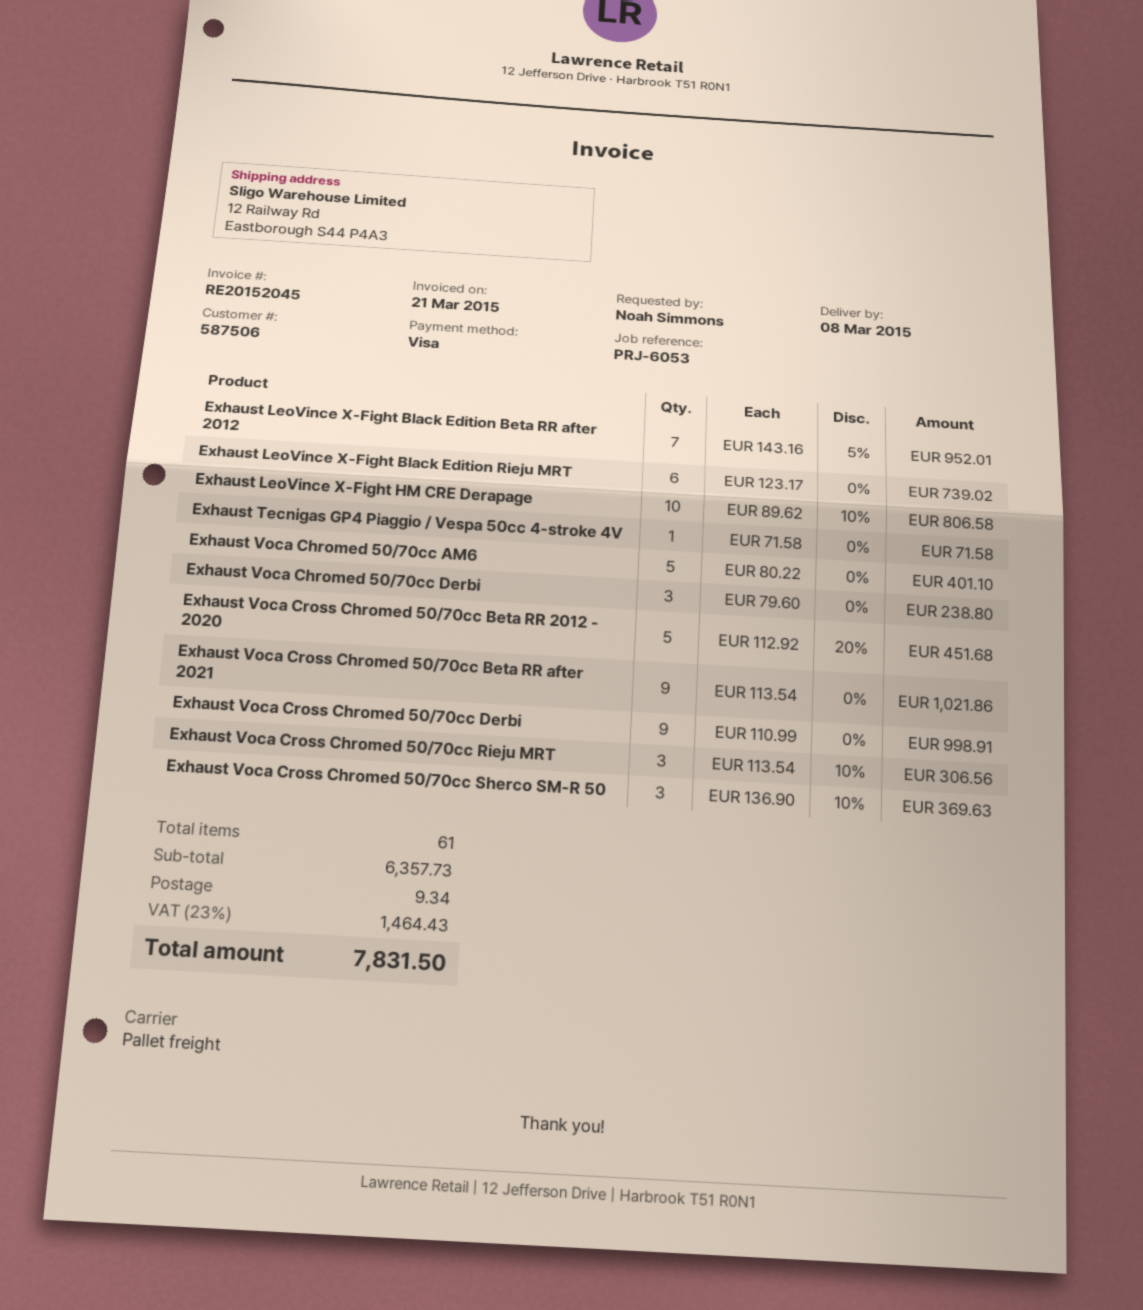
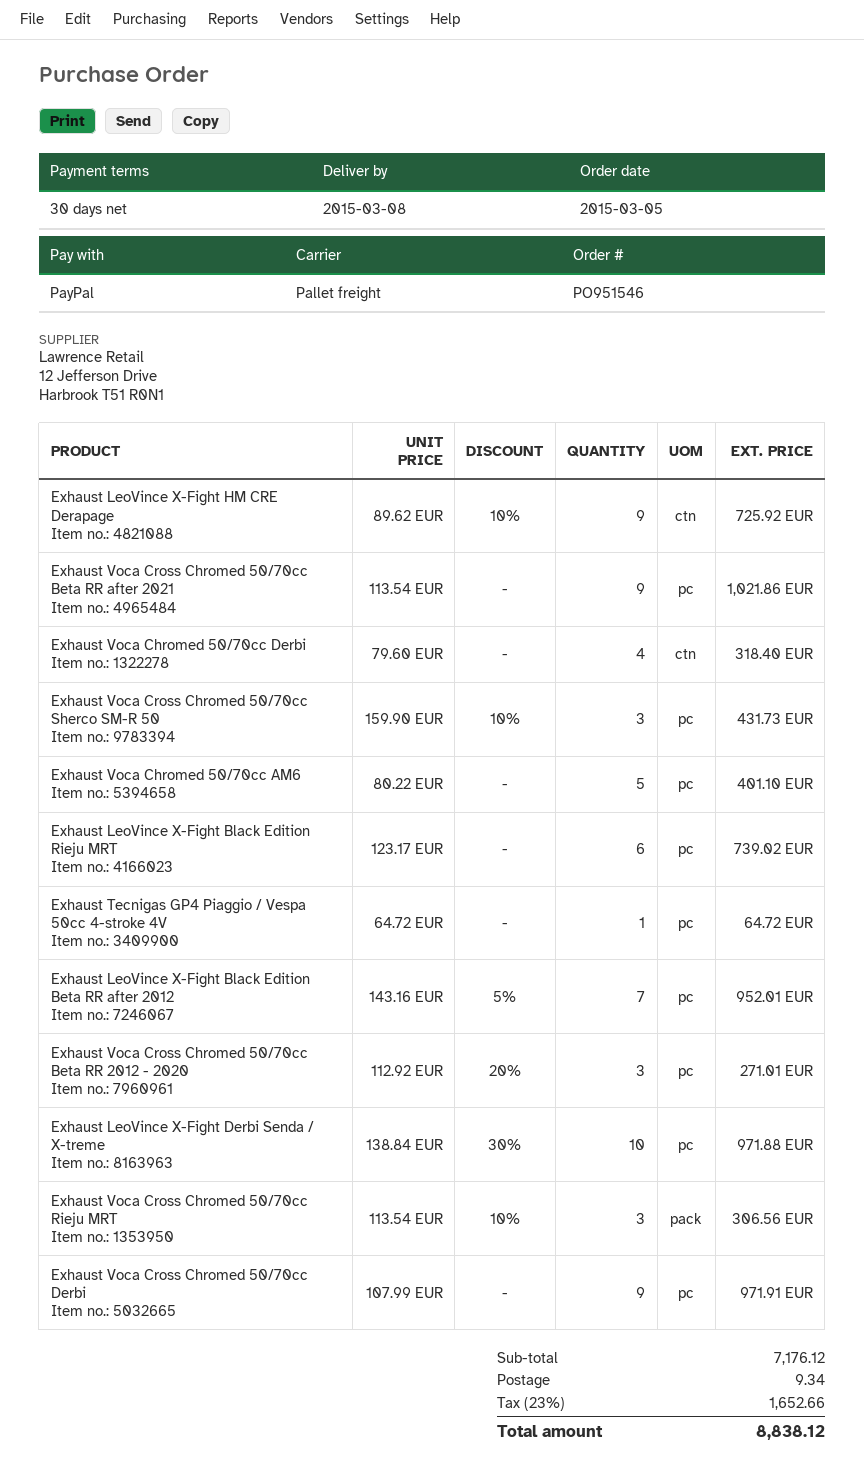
payment method: Visa -> PayPal
Exhaust LeoVince X-Fight HM CRE Derapage: 10 x 89.62 - 10% = 806.58 -> 9 x 89.62 - 10% = 725.92
Exhaust Tecnigas GP4 Piaggio / Vespa 50cc 4-stroke 4V: 1 x 71.58 = 71.58 -> 1 x 64.72 = 64.72
Exhaust Voca Chromed 50/70cc Derbi: 3 x 79.60 = 238.80 -> 4 x 79.60 = 318.40
Exhaust Voca Cross Chromed 50/70cc Beta RR 2012 - 2020: 5 x 112.92 - 20% = 451.68 -> 3 x 112.92 - 20% = 271.01
Exhaust Voca Cross Chromed 50/70cc Derbi: 9 x 110.99 = 998.91 -> 9 x 107.99 = 971.91
Exhaust Voca Cross Chromed 50/70cc Sherco SM-R 50: 3 x 136.90 - 10% = 369.63 -> 3 x 159.90 - 10% = 431.73
Exhaust LeoVince X-Fight Derbi Senda / X-treme: none -> 10 x 138.84 - 30% = 971.88
subtotal: 6357.73 -> 7176.12
tax: 23% = 1464.43 -> 23% = 1652.66
total: 7831.50 -> 8838.12

